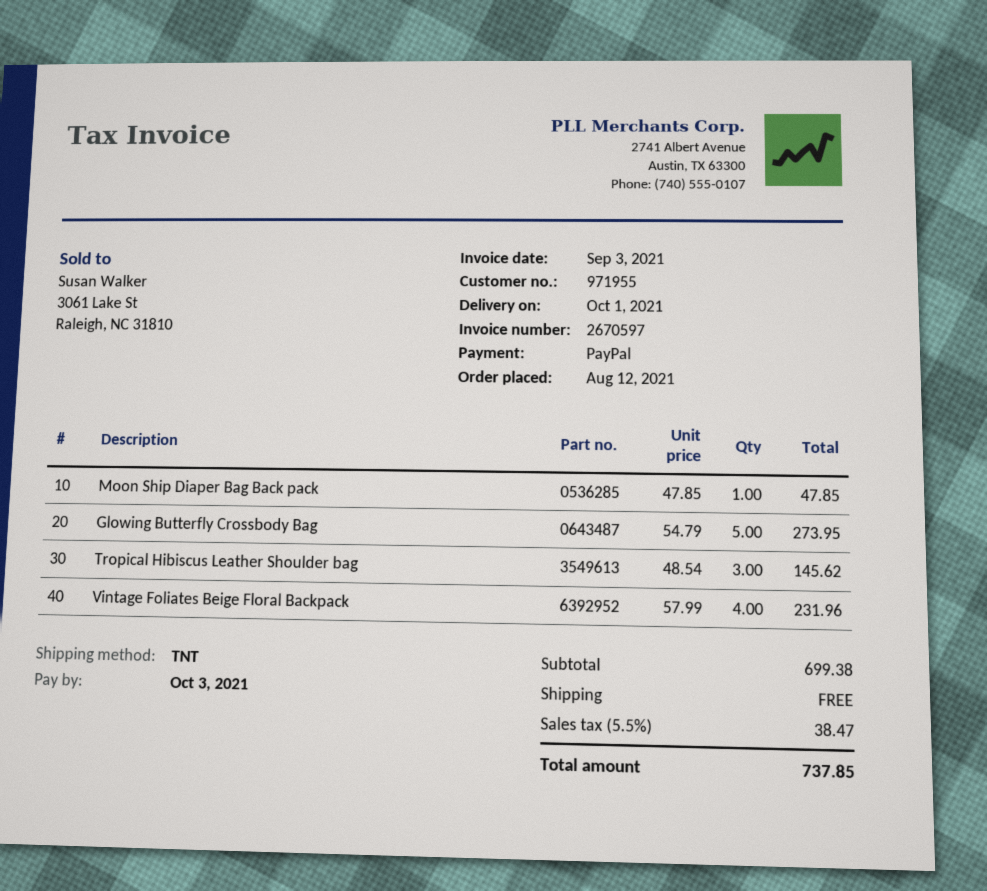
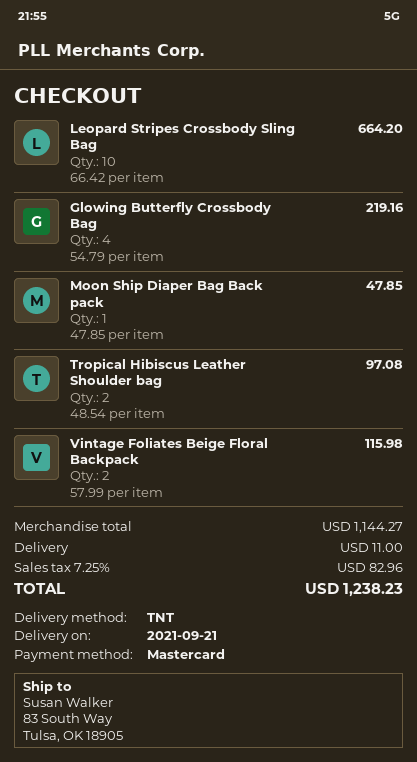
delivery date: 2021-10-01 -> 2021-09-21
payment method: PayPal -> Mastercard
Glowing Butterfly Crossbody Bag: 5 x 54.79 = 273.95 -> 4 x 54.79 = 219.16
Tropical Hibiscus Leather Shoulder bag: 3 x 48.54 = 145.62 -> 2 x 48.54 = 97.08
Vintage Foliates Beige Floral Backpack: 4 x 57.99 = 231.96 -> 2 x 57.99 = 115.98
Leopard Stripes Crossbody Sling Bag: none -> 10 x 66.42 = 664.20
subtotal: 699.38 -> 1144.27
shipping: 0.00 -> 11.00
tax: 5.5% = 38.47 -> 7.25% = 82.96
total: 737.85 -> 1238.23

